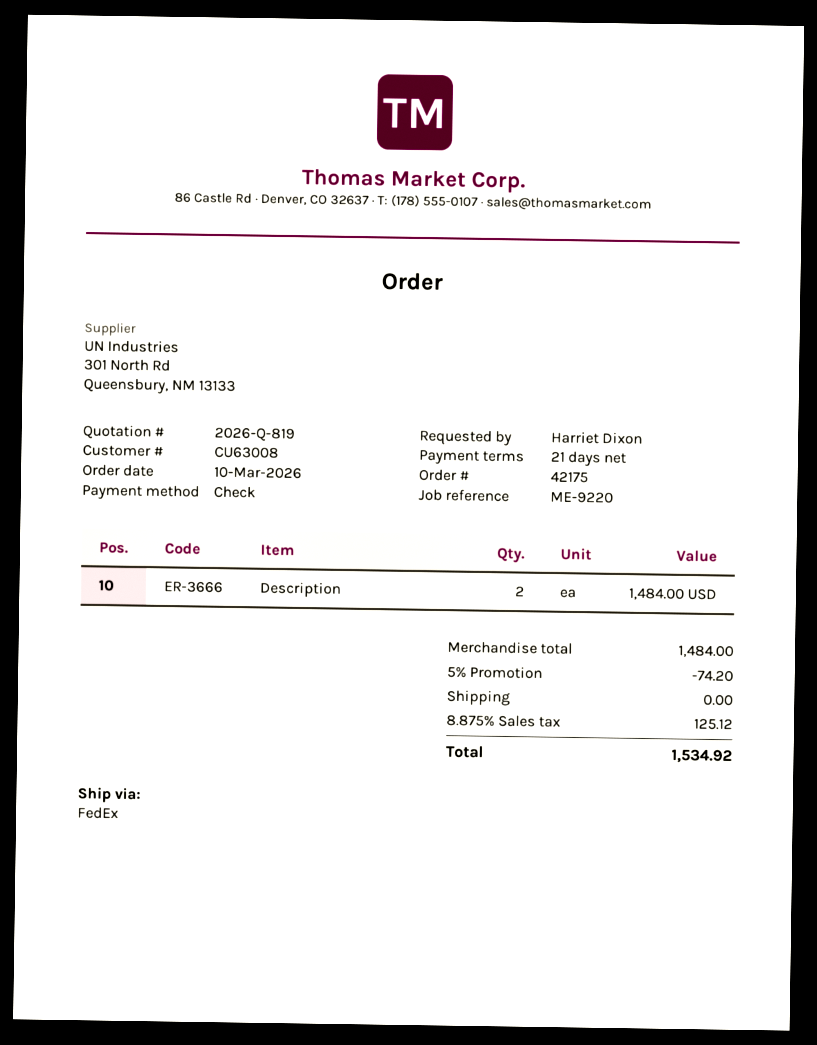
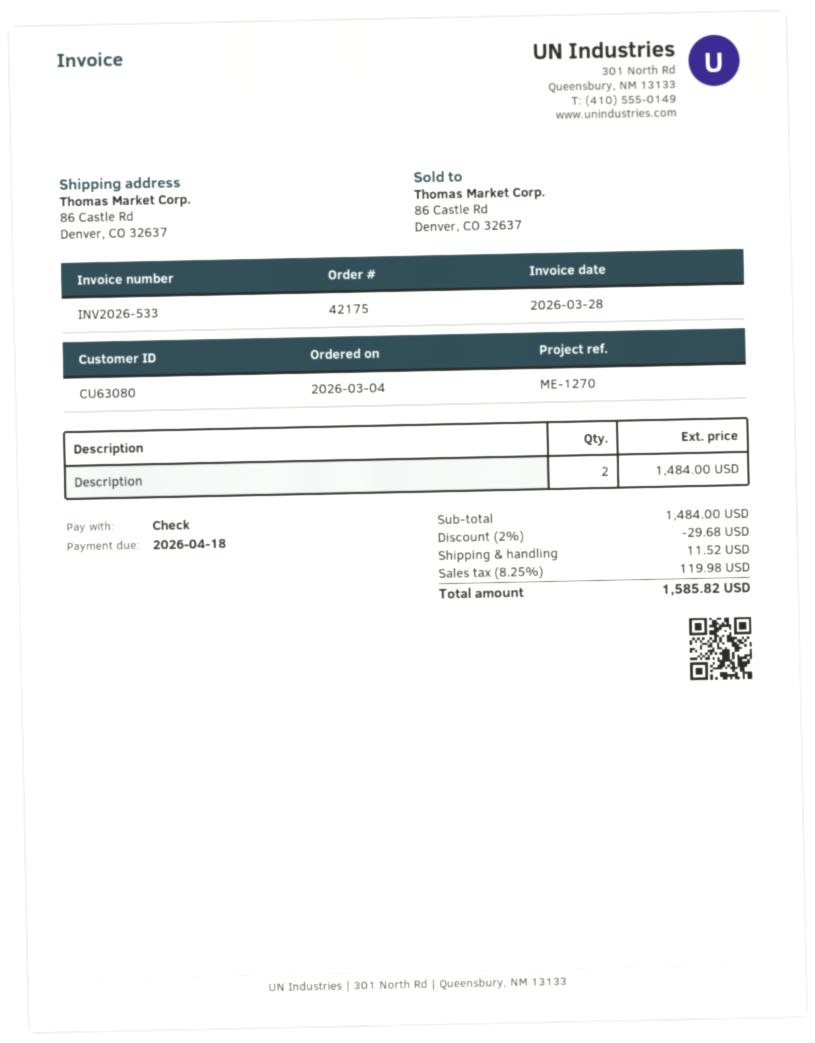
order date: 2026-03-10 -> 2026-03-04
customer number: CU63008 -> CU63080
reference: ME-9220 -> ME-1270
discount: 5% = 74.20 -> 2% = 29.68
shipping: 0.00 -> 11.52
tax: 8.875% = 125.12 -> 8.25% = 119.98
total: 1534.92 -> 1585.82

